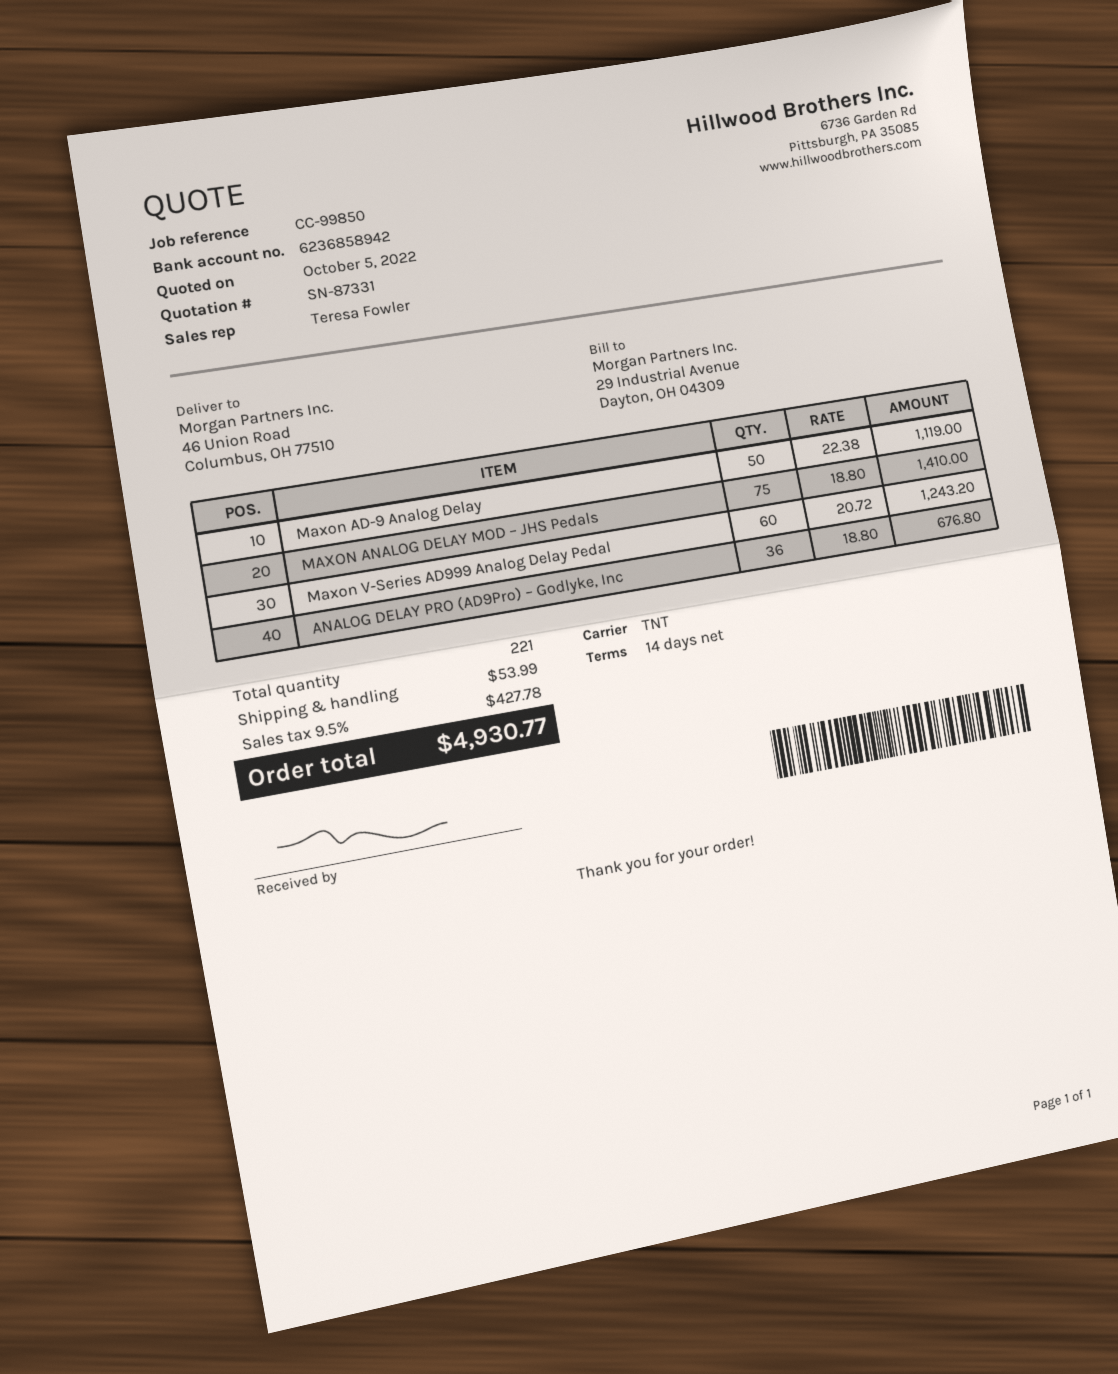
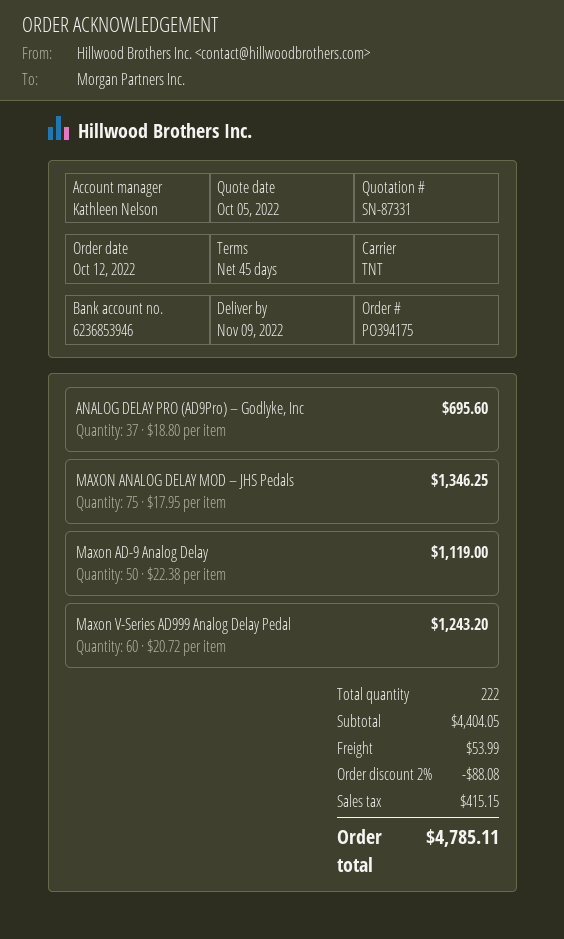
payment terms: 14 days -> 45 days
sales rep: Teresa Fowler -> Kathleen Nelson
bank account: 6236858942 -> 6236853946
MAXON ANALOG DELAY MOD – JHS Pedals: 75 x 18.80 = 1410.00 -> 75 x 17.95 = 1346.25
ANALOG DELAY PRO (AD9Pro) – Godlyke, Inc: 36 x 18.80 = 676.80 -> 37 x 18.80 = 695.60
total quantity: 221 -> 222
discount: none -> 2% = 88.08
tax: 427.78 -> 415.15
total: 4930.77 -> 4785.11

